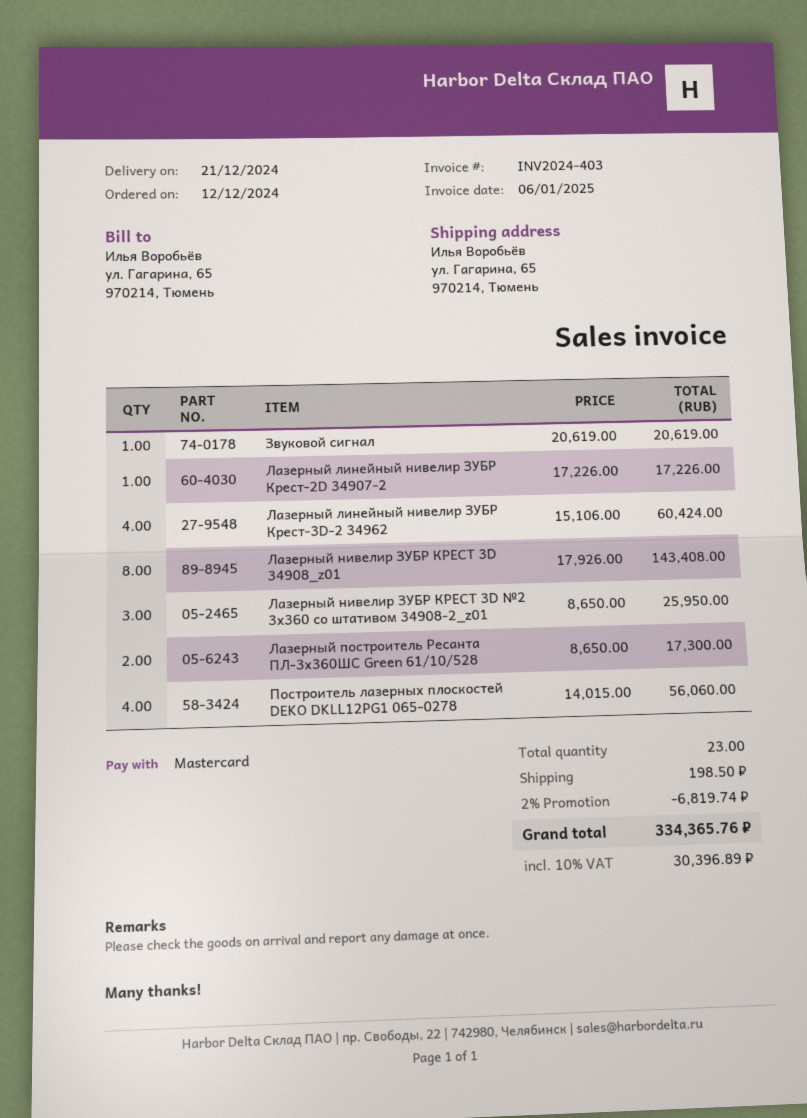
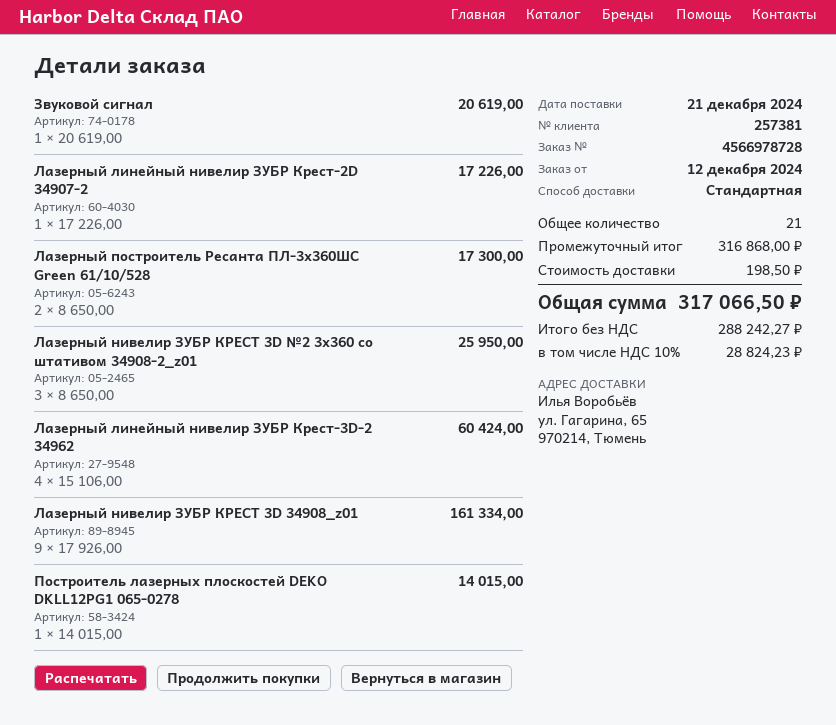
Лазерный нивелир ЗУБР КРЕСТ 3D 34908_z01: 8 x 17926.00 = 143408.00 -> 9 x 17926.00 = 161334.00
Построитель лазерных плоскостей DEKO DKLL12PG1 065-0278: 4 x 14015.00 = 56060.00 -> 1 x 14015.00 = 14015.00
total quantity: 23 -> 21
discount: 2% = 6819.74 -> none
tax: 10% = 30396.89 -> 10% = 28824.23
total: 334365.76 -> 317066.50

